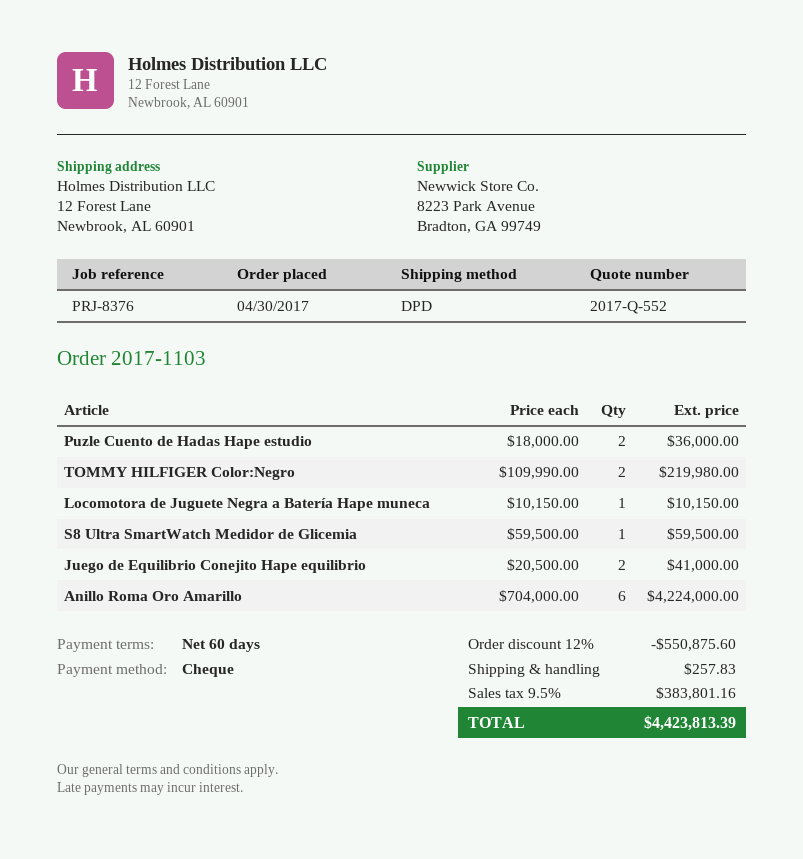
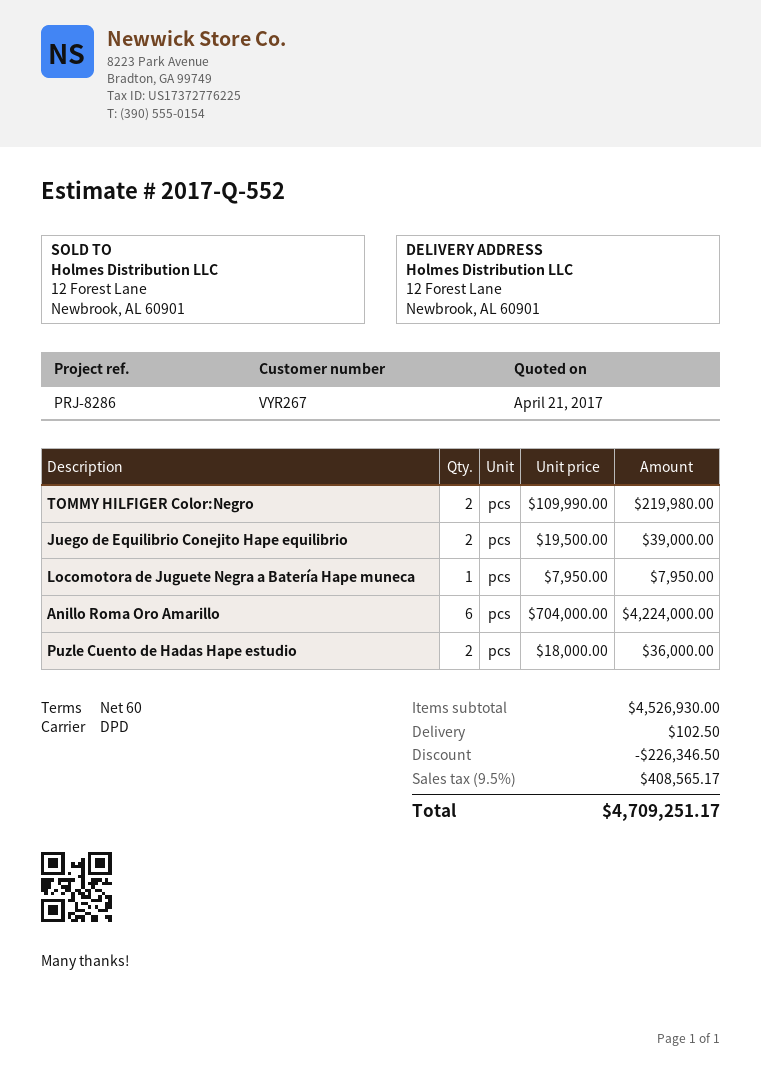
reference: PRJ-8376 -> PRJ-8286
Locomotora de Juguete Negra a Batería Hape muneca: 1 x 10150.00 = 10150.00 -> 1 x 7950.00 = 7950.00
S8 Ultra SmartWatch Medidor de Glicemia: 1 x 59500.00 = 59500.00 -> none
Juego de Equilibrio Conejito Hape equilibrio: 2 x 20500.00 = 41000.00 -> 2 x 19500.00 = 39000.00
discount: 550875.60 -> 226346.50
shipping: 257.83 -> 102.50
tax: 9.5% = 383801.16 -> 9.5% = 408565.17
total: 4423813.39 -> 4709251.17

